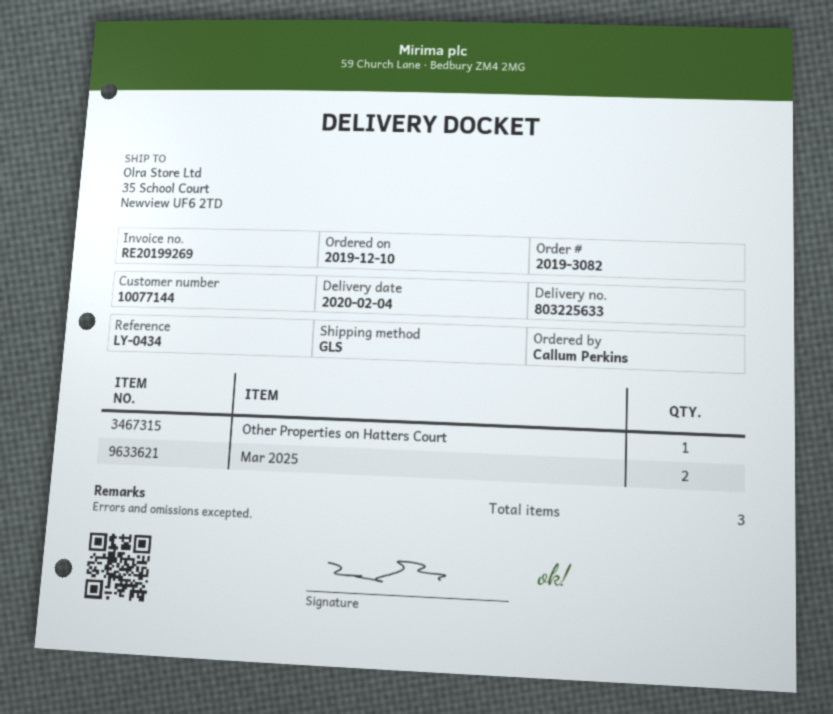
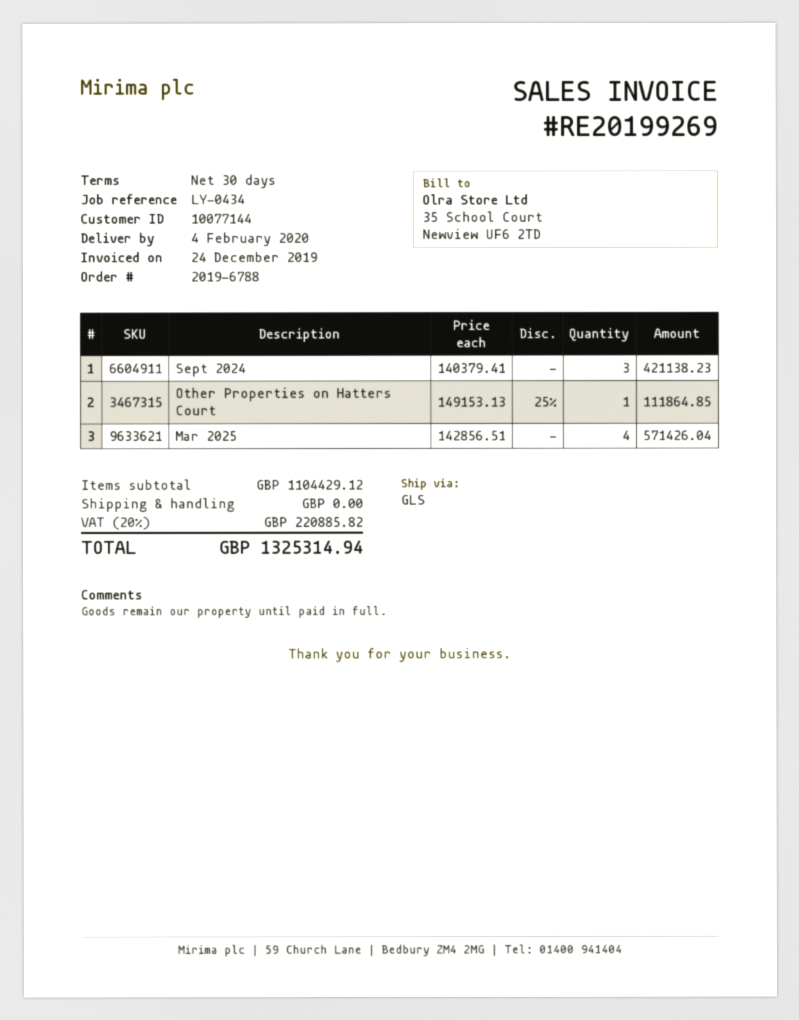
order number: 2019-3082 -> 2019-6788
Mar 2025: 2 -> 4
Sept 2024: none -> 3

